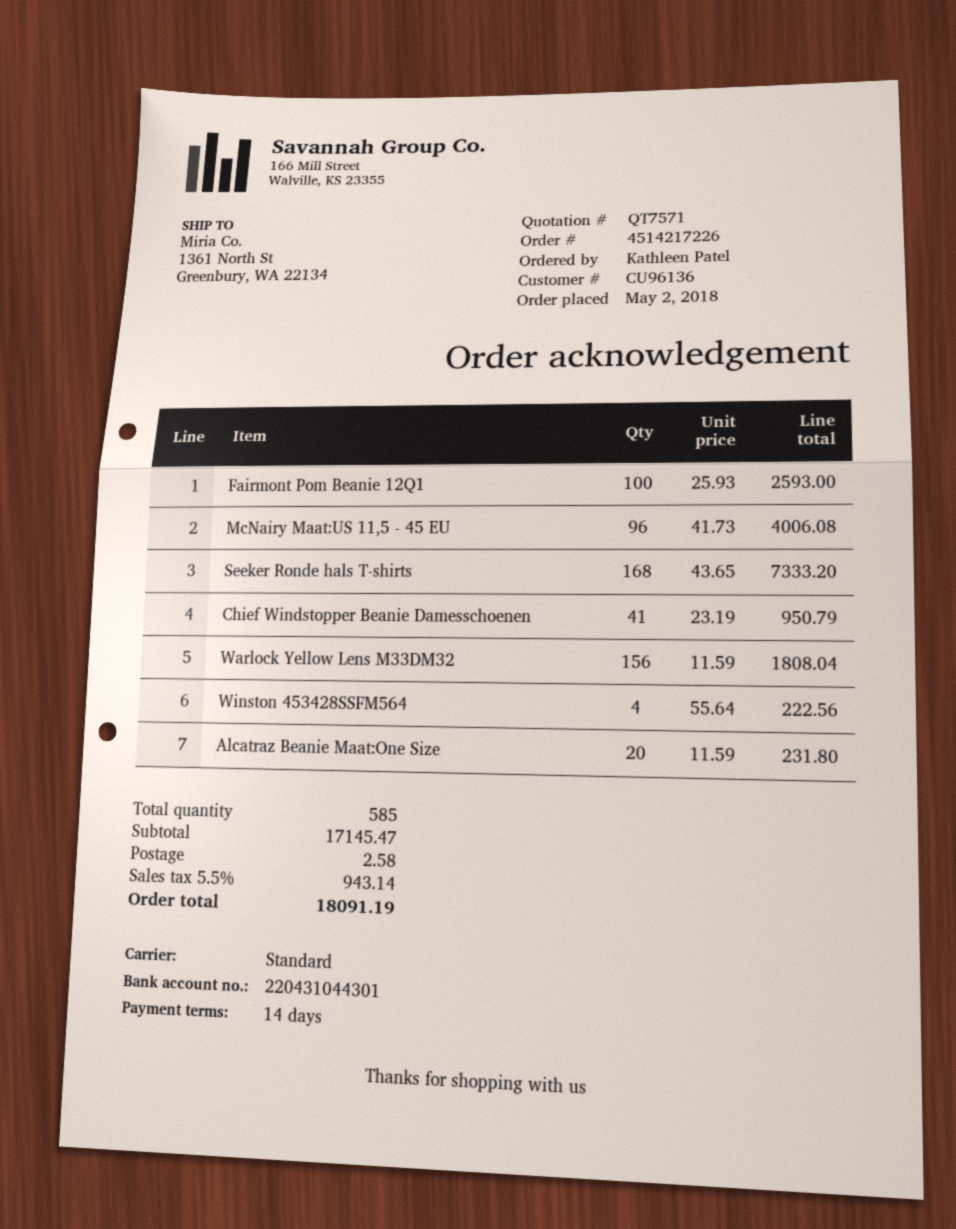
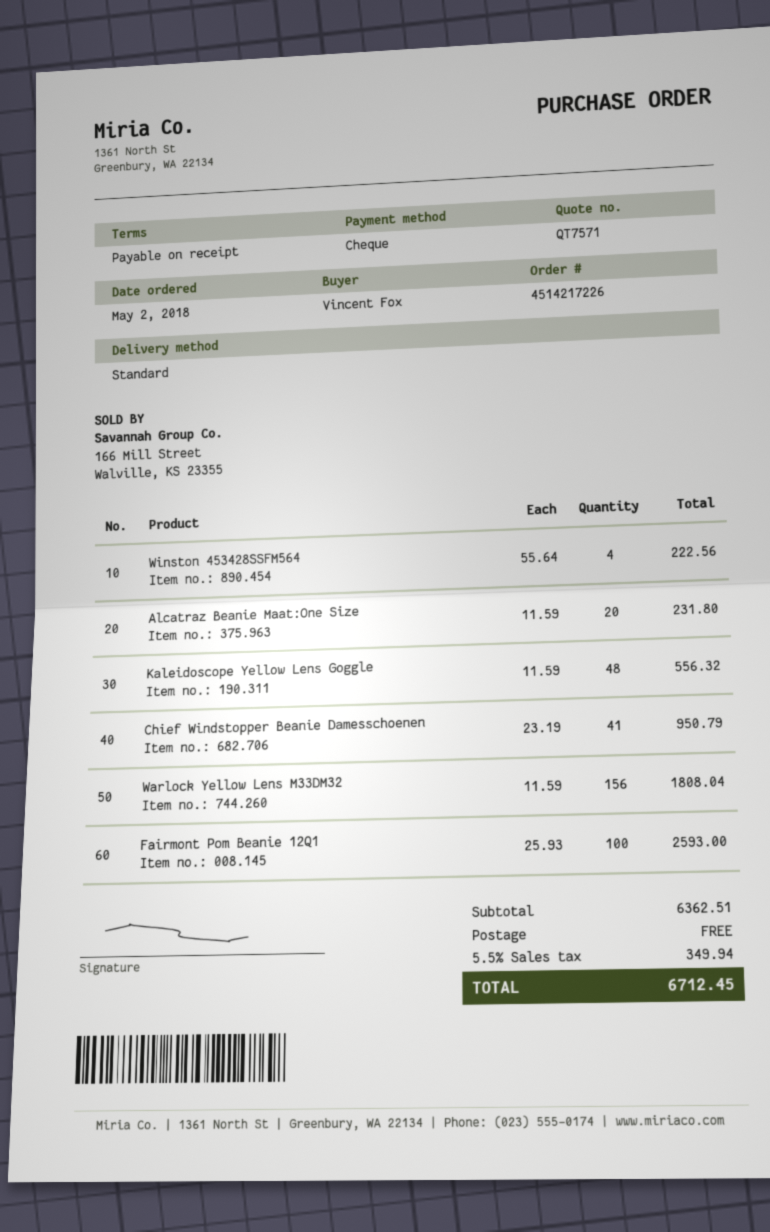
payment terms: 14 days -> on receipt
ordered by: Kathleen Patel -> Vincent Fox
McNairy Maat:US 11,5 - 45 EU: 96 x 41.73 = 4006.08 -> none
Seeker Ronde hals T-shirts: 168 x 43.65 = 7333.20 -> none
Kaleidoscope Yellow Lens Goggle: none -> 48 x 11.59 = 556.32
subtotal: 17145.47 -> 6362.51
shipping: 2.58 -> 0.00
tax: 5.5% = 943.14 -> 5.5% = 349.94
total: 18091.19 -> 6712.45

